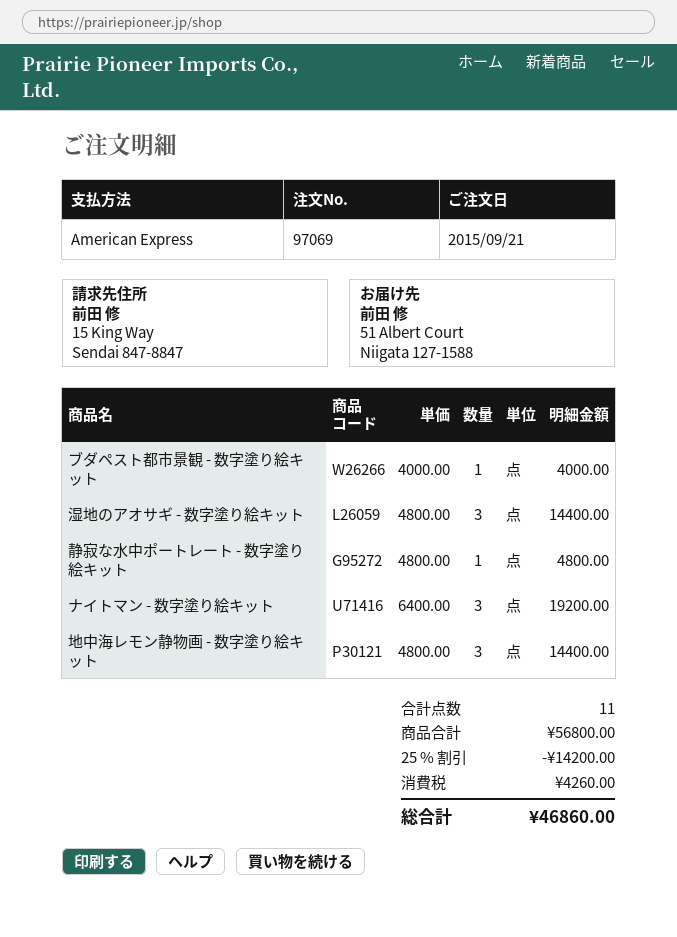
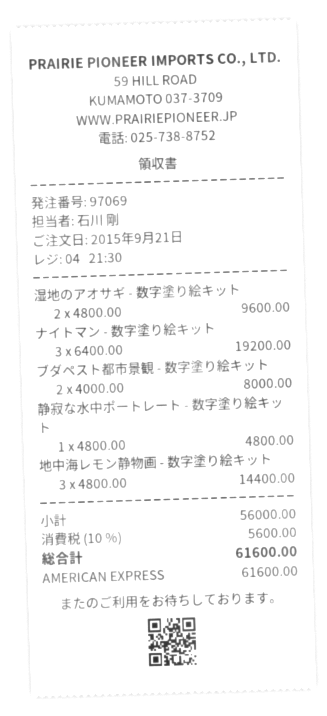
ブダペスト都市景観 - 数字塗り絵キット: 1 x 4000.00 = 4000.00 -> 2 x 4000.00 = 8000.00
湿地のアオサギ - 数字塗り絵キット: 3 x 4800.00 = 14400.00 -> 2 x 4800.00 = 9600.00
subtotal: 56800.00 -> 56000.00
discount: 25% = 14200.00 -> none
tax: 4260.00 -> 5600.00
total: 46860.00 -> 61600.00

